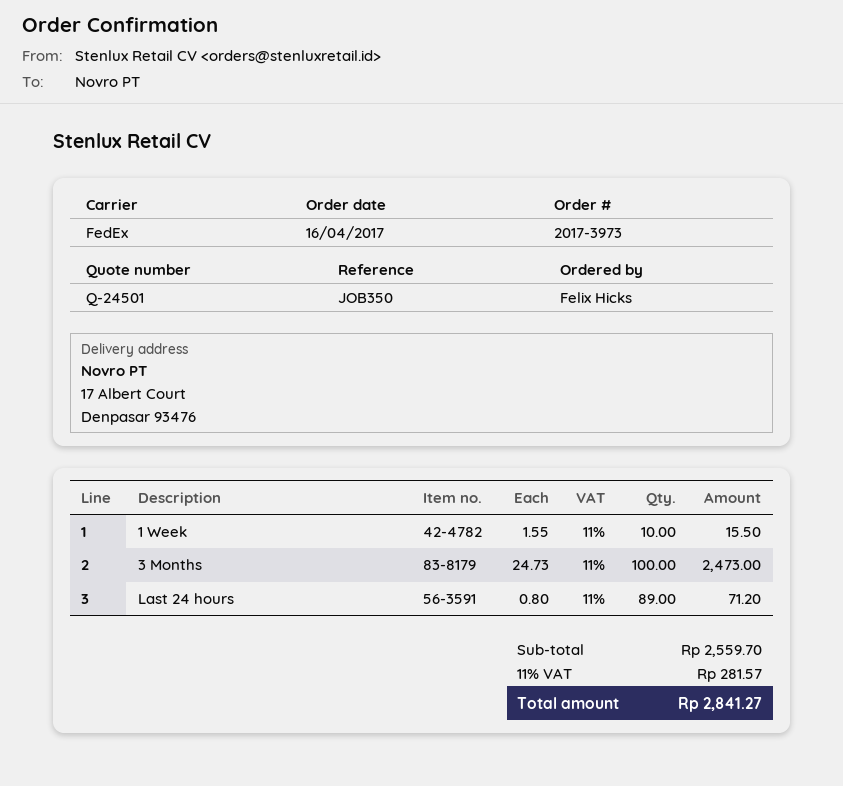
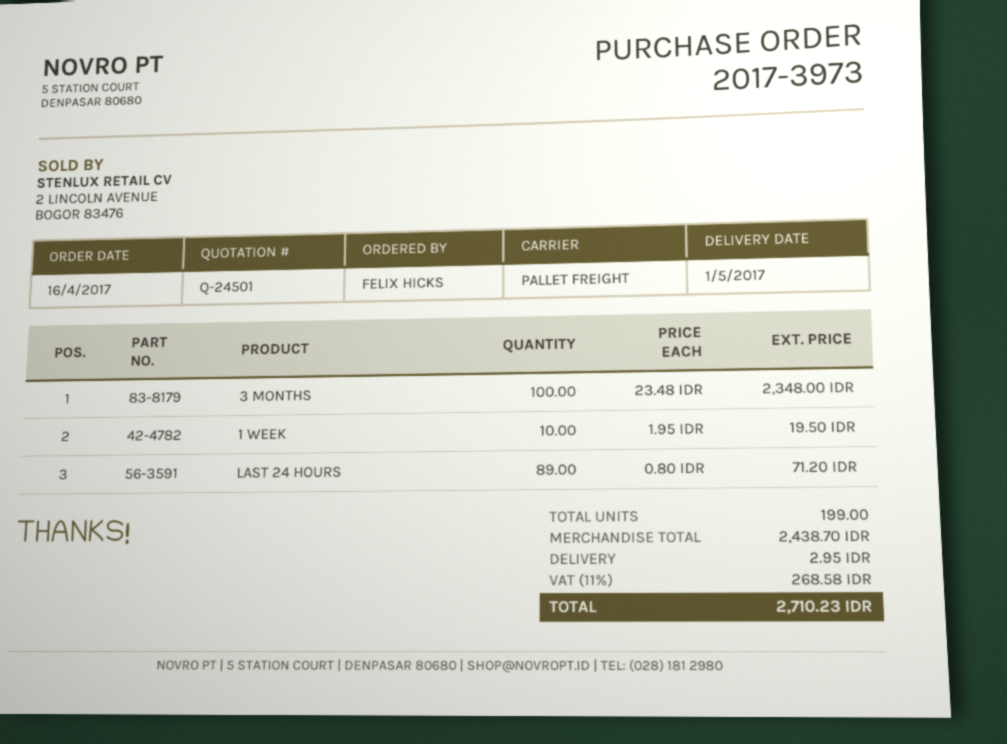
shipping method: FedEx -> pallet freight
1 Week: 10 x 1.55 = 15.50 -> 10 x 1.95 = 19.50
3 Months: 100 x 24.73 = 2473.00 -> 100 x 23.48 = 2348.00
subtotal: 2559.70 -> 2438.70
shipping: none -> 2.95
tax: 11% = 281.57 -> 11% = 268.58
total: 2841.27 -> 2710.23

